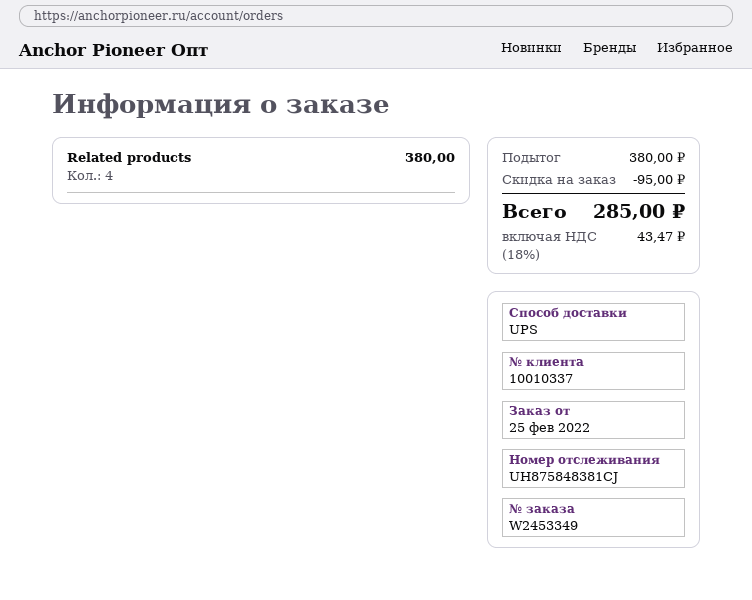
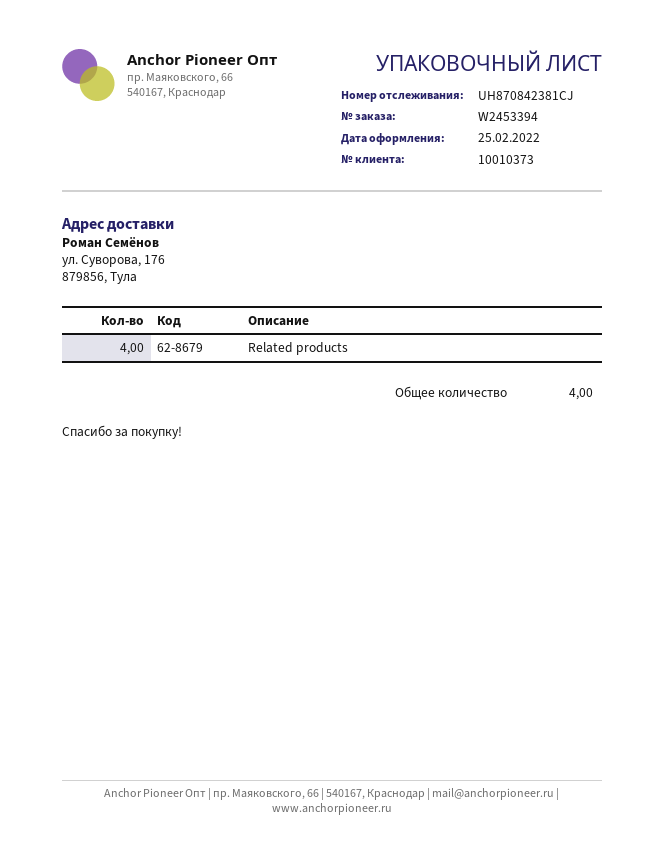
order number: W2453349 -> W2453394
customer number: 10010337 -> 10010373
tracking number: UH875848381CJ -> UH870842381CJ

